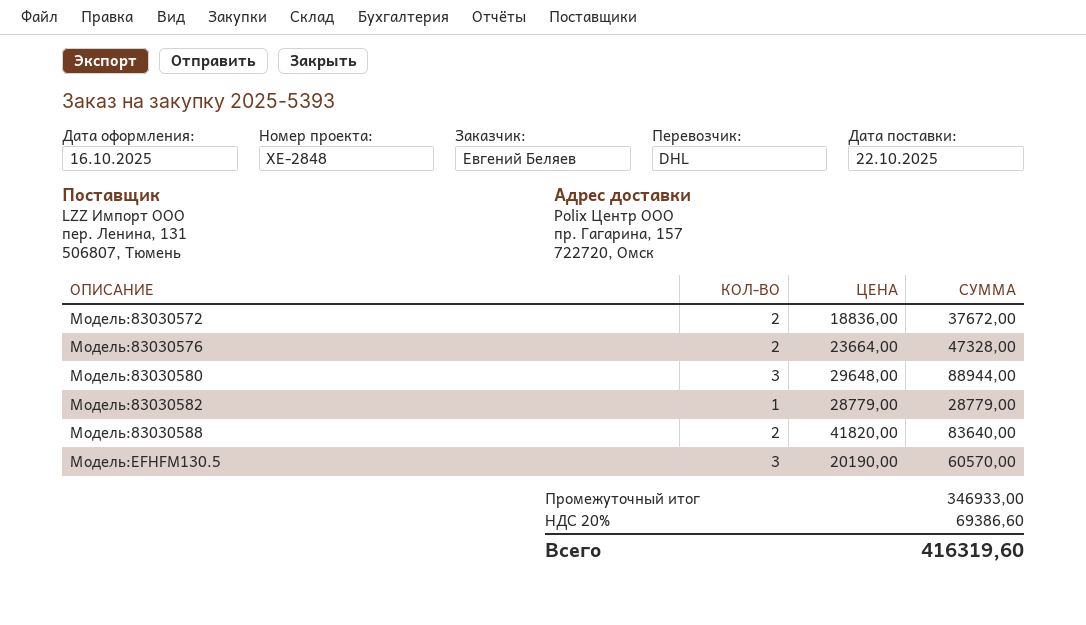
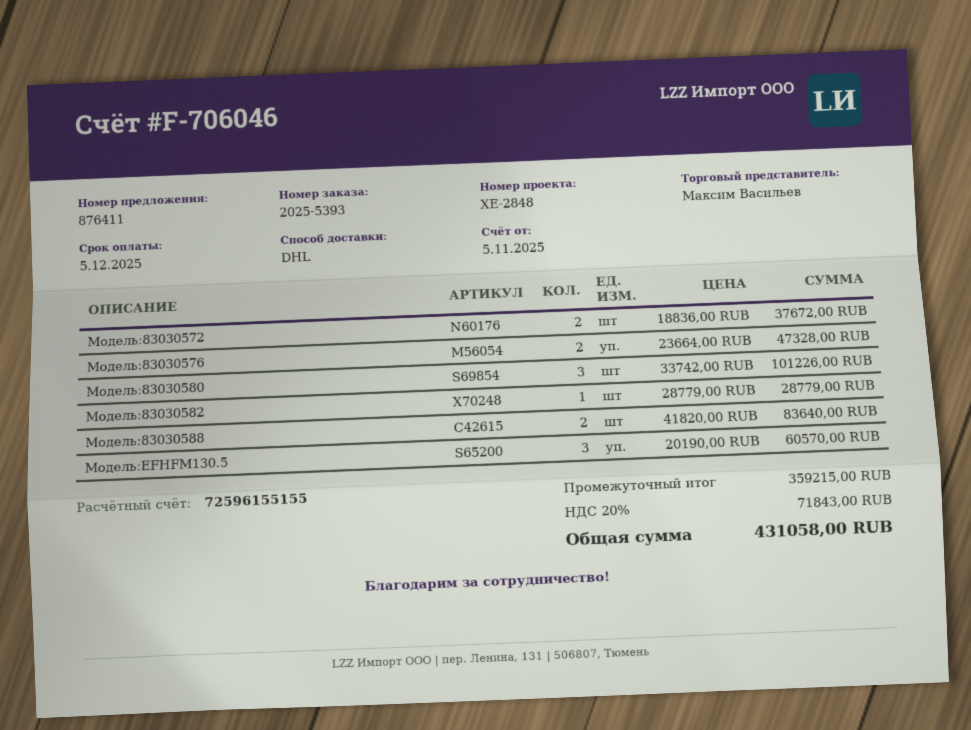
Модель:83030580: 3 x 29648.00 = 88944.00 -> 3 x 33742.00 = 101226.00
subtotal: 346933.00 -> 359215.00
tax: 20% = 69386.60 -> 20% = 71843.00
total: 416319.60 -> 431058.00

